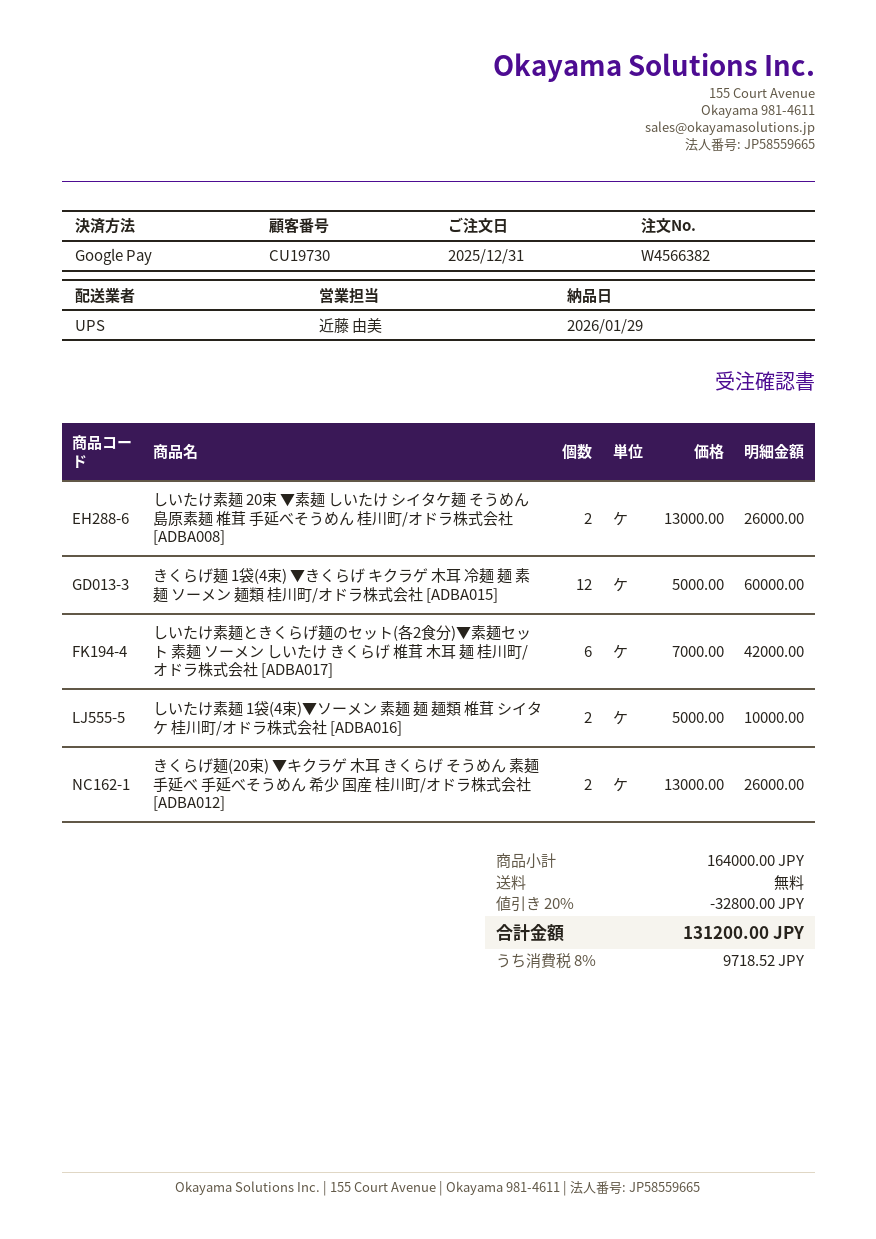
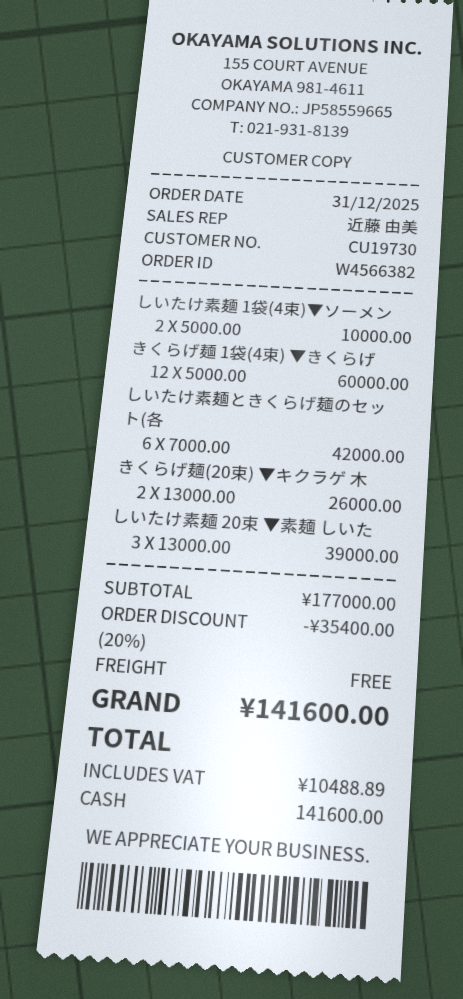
payment method: Google Pay -> cash
しいたけ素麺 20束 ▼素麺 しいたけ シイタケ麺 そうめん 島原素麺 椎茸 手延べそうめん 桂川町/オドラ株式会社 [ADBA008]: 2 x 13000.00 = 26000.00 -> 3 x 13000.00 = 39000.00
subtotal: 164000.00 -> 177000.00
discount: 20% = 32800.00 -> 20% = 35400.00
tax: 9718.52 -> 10488.89
total: 131200.00 -> 141600.00

